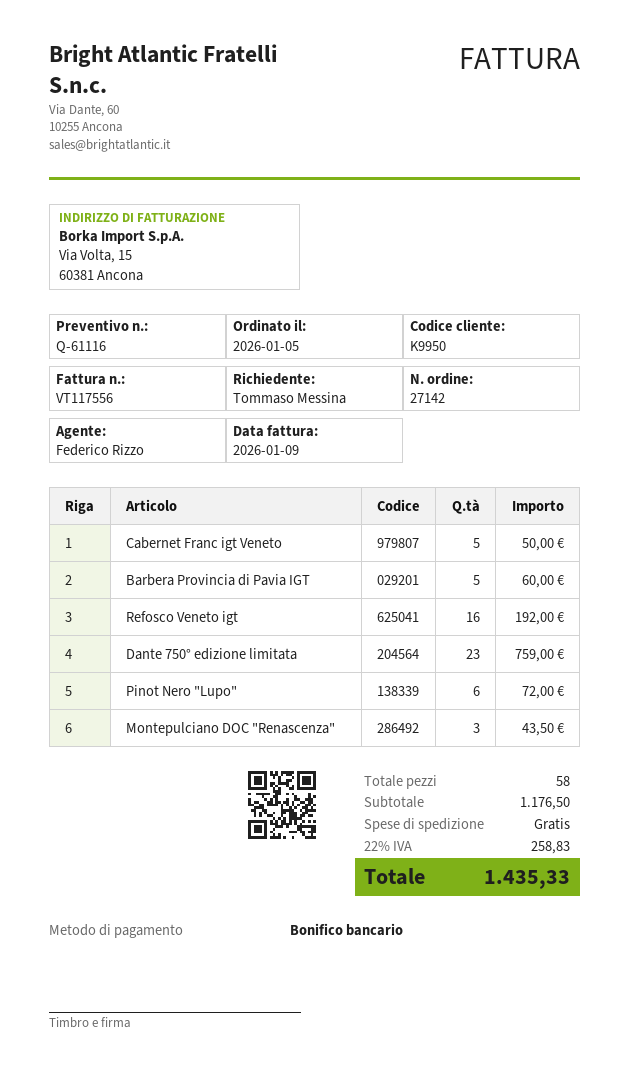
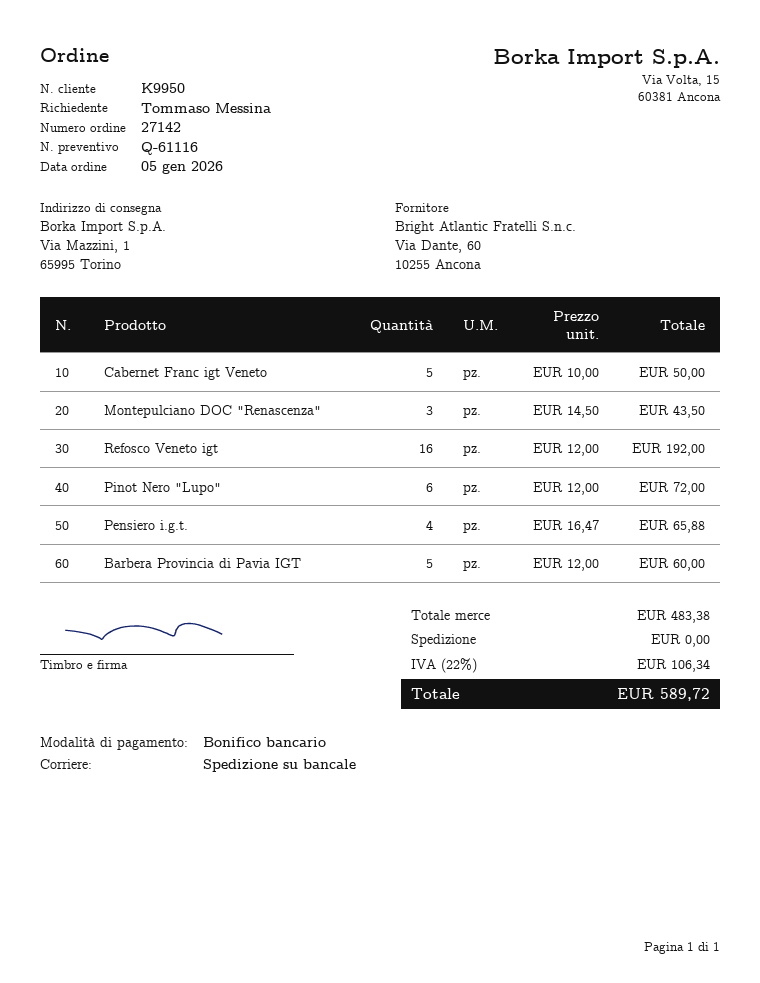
Dante 750° edizione limitata: 23 for 759.00 -> none
Pensiero i.g.t.: none -> 4 for 65.88
subtotal: 1176.50 -> 483.38
tax: 22% = 258.83 -> 22% = 106.34
total: 1435.33 -> 589.72

